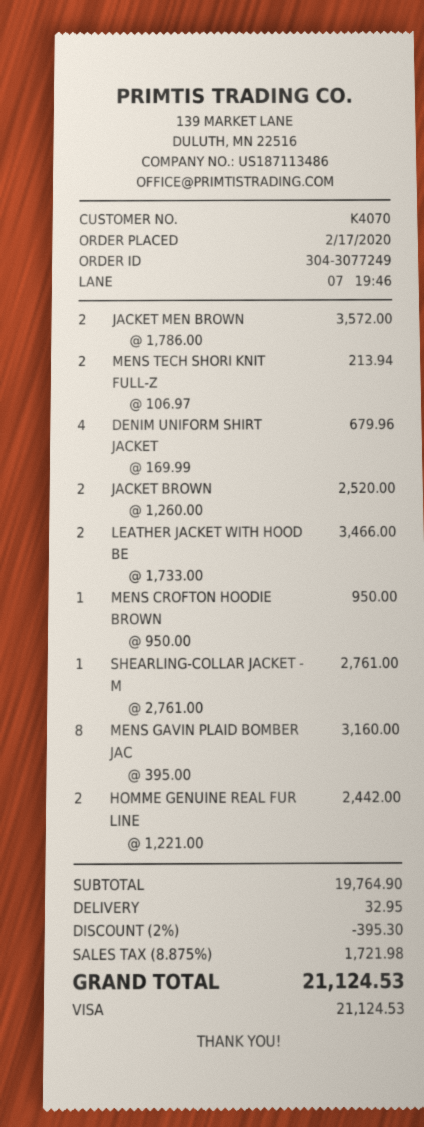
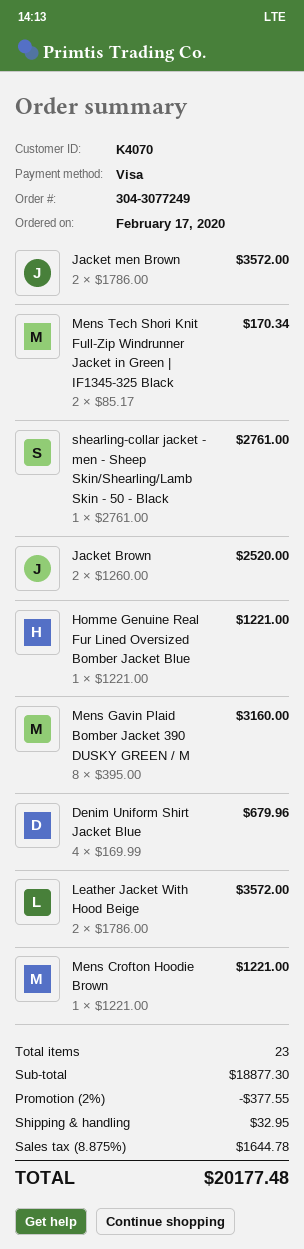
MENS TECH SHORI KNIT FULL-Z: 2 x 106.97 = 213.94 -> 2 x 85.17 = 170.34
LEATHER JACKET WITH HOOD BE: 2 x 1733.00 = 3466.00 -> 2 x 1786.00 = 3572.00
MENS CROFTON HOODIE BROWN: 1 x 950.00 = 950.00 -> 1 x 1221.00 = 1221.00
HOMME GENUINE REAL FUR LINE: 2 x 1221.00 = 2442.00 -> 1 x 1221.00 = 1221.00
subtotal: 19764.90 -> 18877.30
discount: 2% = 395.30 -> 2% = 377.55
tax: 8.875% = 1721.98 -> 8.875% = 1644.78
total: 21124.53 -> 20177.48

